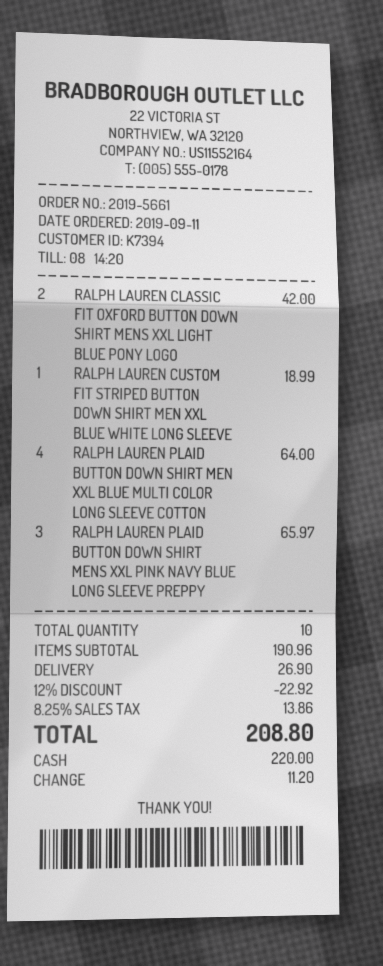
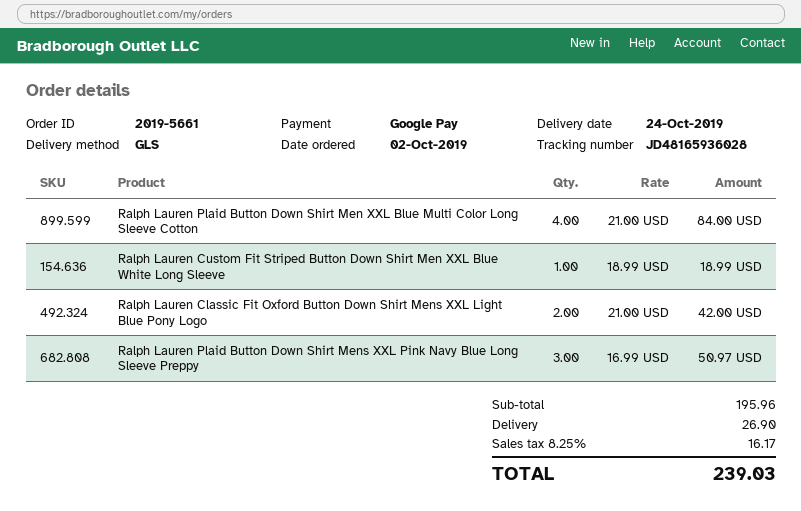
order date: 2019-09-11 -> 2019-10-02
payment method: cash -> Google Pay
RALPH LAUREN PLAID BUTTON DOWN SHIRT MEN XXL BLUE MULTI COLOR LONG SLEEVE COTTON: 4 for 64.00 -> 4 for 84.00
RALPH LAUREN PLAID BUTTON DOWN SHIRT MENS XXL PINK NAVY BLUE LONG SLEEVE PREPPY: 3 for 65.97 -> 3 for 50.97
subtotal: 190.96 -> 195.96
discount: 12% = 22.92 -> none
tax: 8.25% = 13.86 -> 8.25% = 16.17
total: 208.80 -> 239.03

